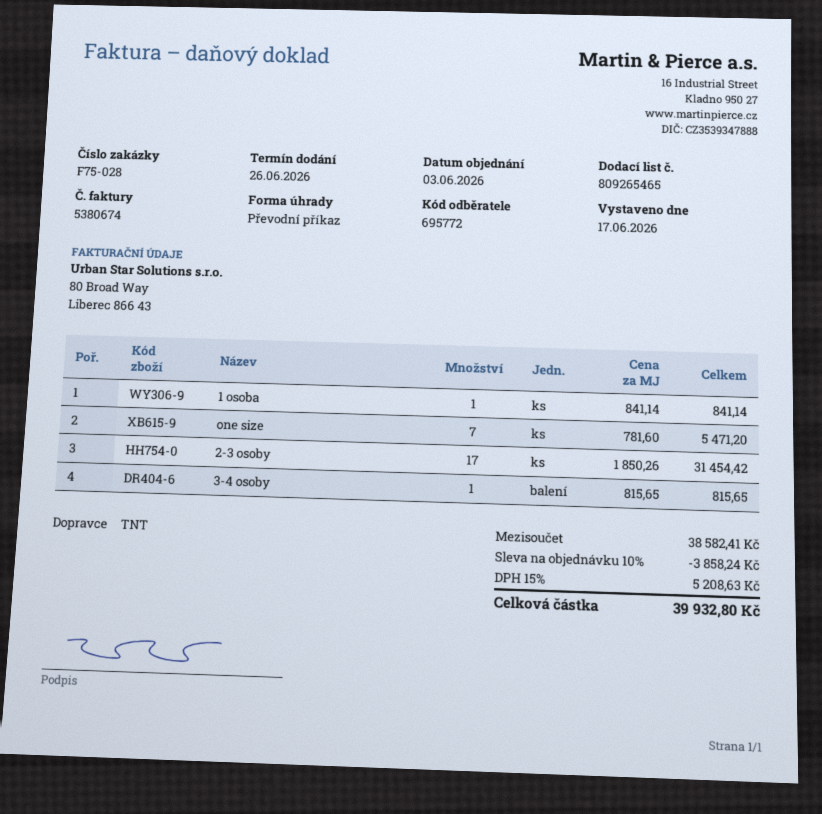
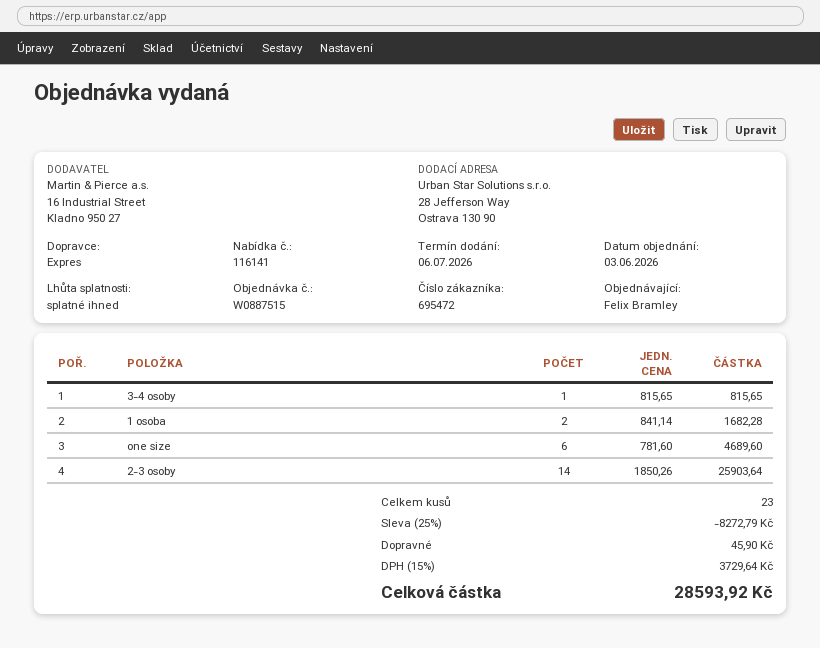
delivery date: 2026-06-26 -> 2026-07-06
customer number: 695772 -> 695472
shipping method: TNT -> express
1 osoba: 1 x 841.14 = 841.14 -> 2 x 841.14 = 1682.28
one size: 7 x 781.60 = 5471.20 -> 6 x 781.60 = 4689.60
2-3 osoby: 17 x 1850.26 = 31454.42 -> 14 x 1850.26 = 25903.64
discount: 10% = 3858.24 -> 25% = 8272.79
shipping: none -> 45.90
tax: 15% = 5208.63 -> 15% = 3729.64
total: 39932.80 -> 28593.92

